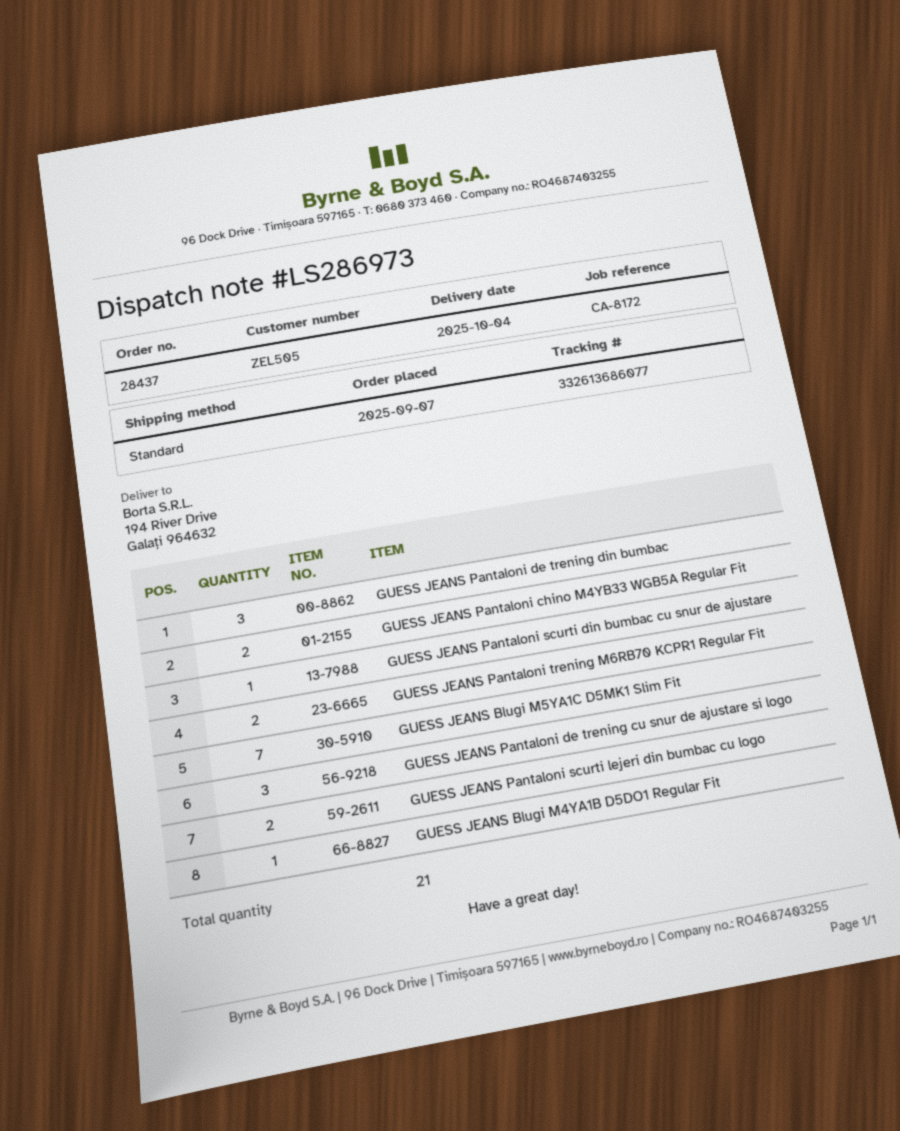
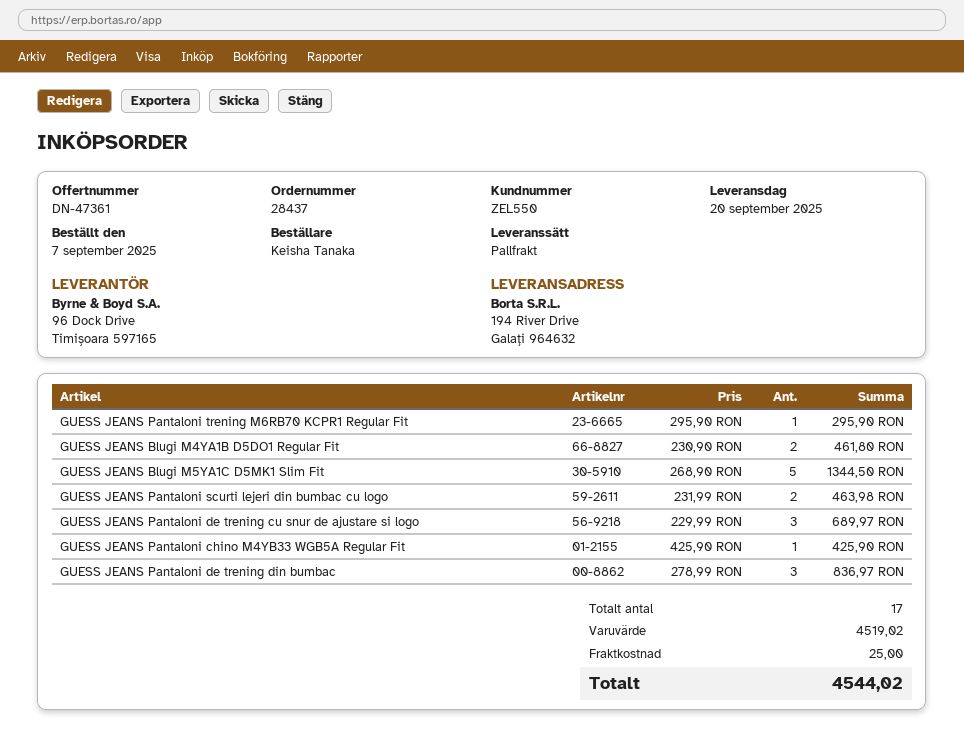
delivery date: 2025-10-04 -> 2025-09-20
customer number: ZEL505 -> ZEL550
shipping method: standard -> pallet freight
GUESS JEANS Pantaloni chino M4YB33 WGB5A Regular Fit: 2 -> 1
GUESS JEANS Pantaloni scurti din bumbac cu snur de ajustare: 1 -> none
GUESS JEANS Pantaloni trening M6RB70 KCPR1 Regular Fit: 2 -> 1
GUESS JEANS Blugi M5YA1C D5MK1 Slim Fit: 7 -> 5
GUESS JEANS Blugi M4YA1B D5DO1 Regular Fit: 1 -> 2
total quantity: 21 -> 17

